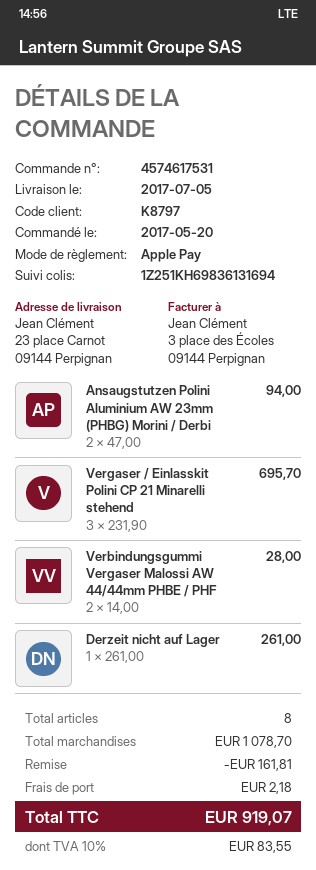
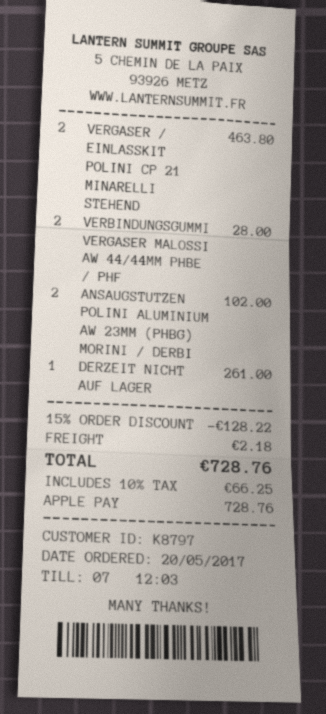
Ansaugstutzen Polini Aluminium AW 23mm (PHBG) Morini / Derbi: 2 for 94.00 -> 2 for 102.00
Vergaser / Einlasskit Polini CP 21 Minarelli stehend: 3 for 695.70 -> 2 for 463.80
discount: 161.81 -> 128.22
tax: 10% = 83.55 -> 10% = 66.25
total: 919.07 -> 728.76

